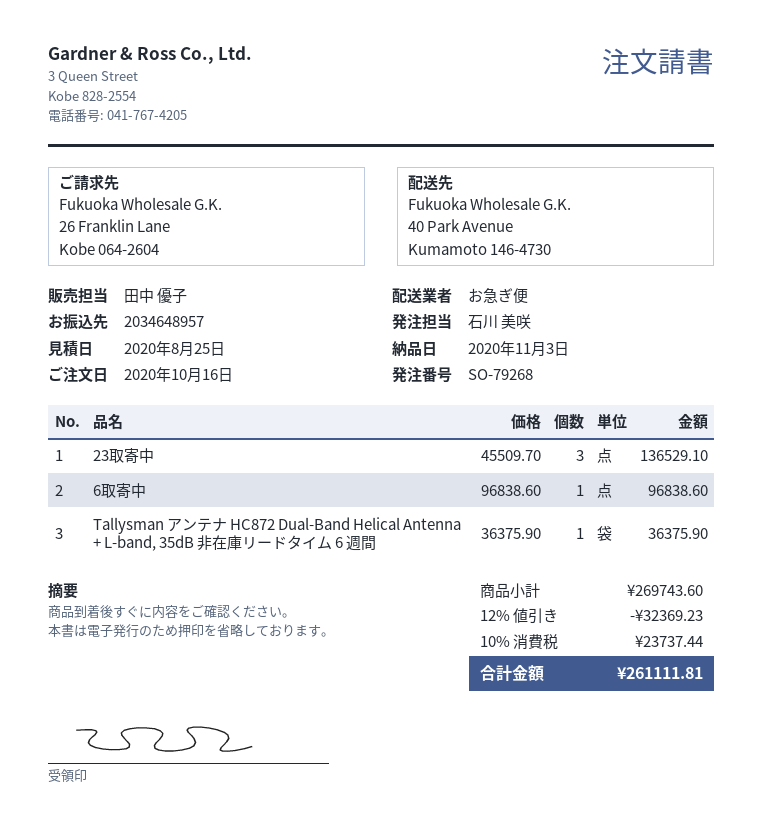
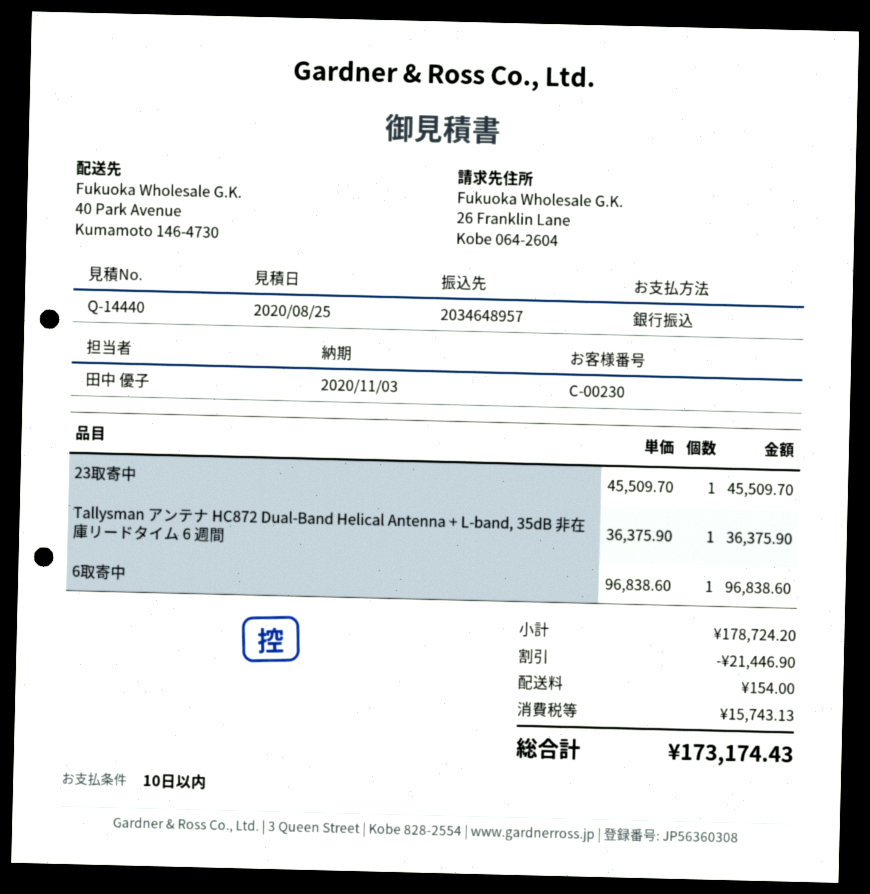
23取寄中: 3 x 45509.70 = 136529.10 -> 1 x 45509.70 = 45509.70
subtotal: 269743.60 -> 178724.20
discount: 32369.23 -> 21446.90
shipping: none -> 154.00
tax: 23737.44 -> 15743.13
total: 261111.81 -> 173174.43

